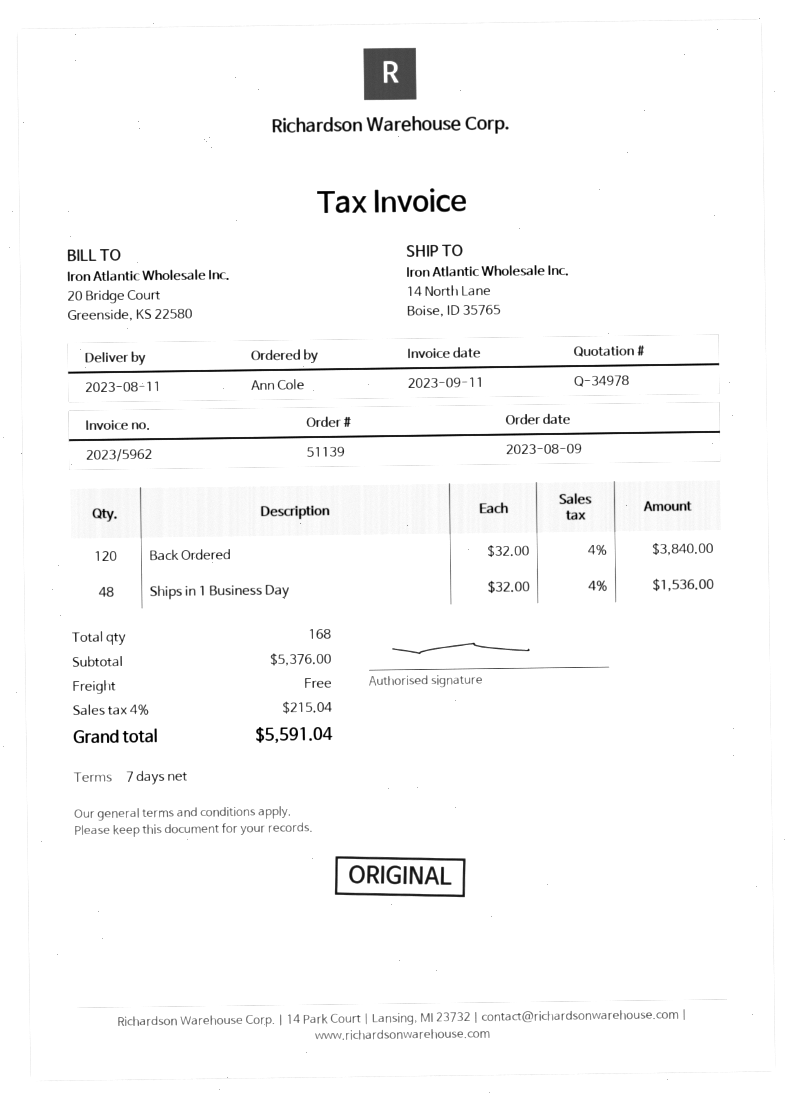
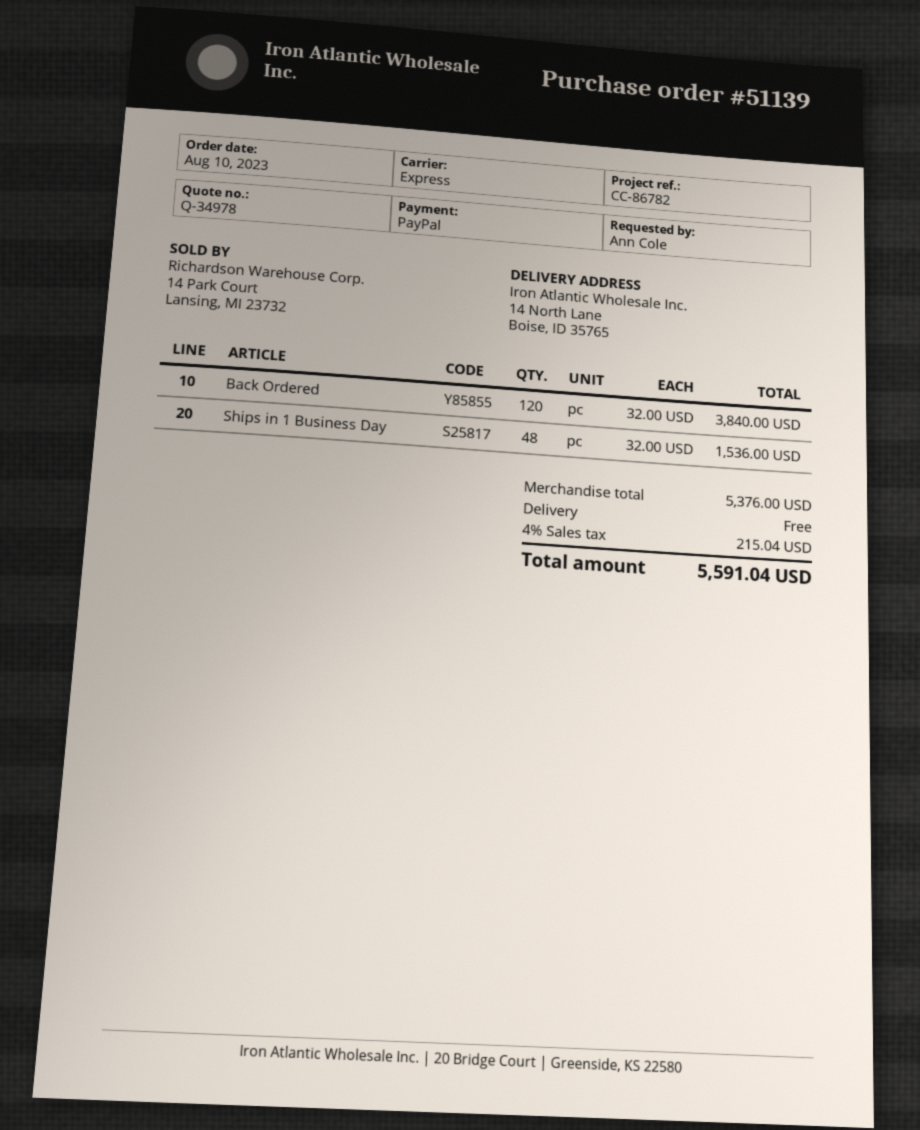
order date: 2023-08-09 -> 2023-08-10

